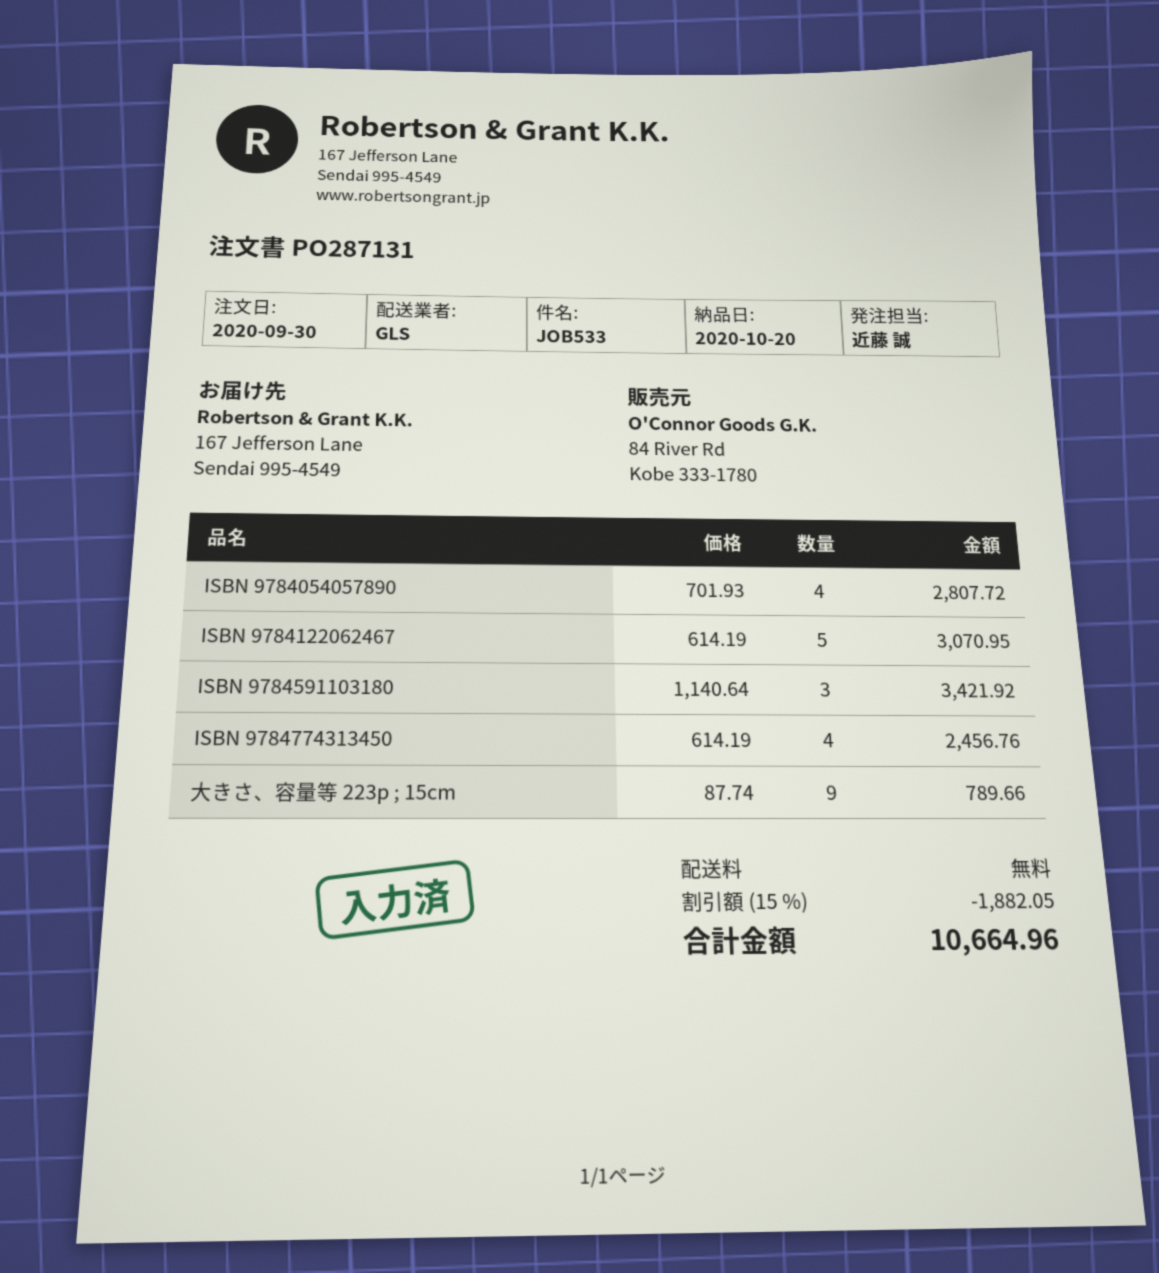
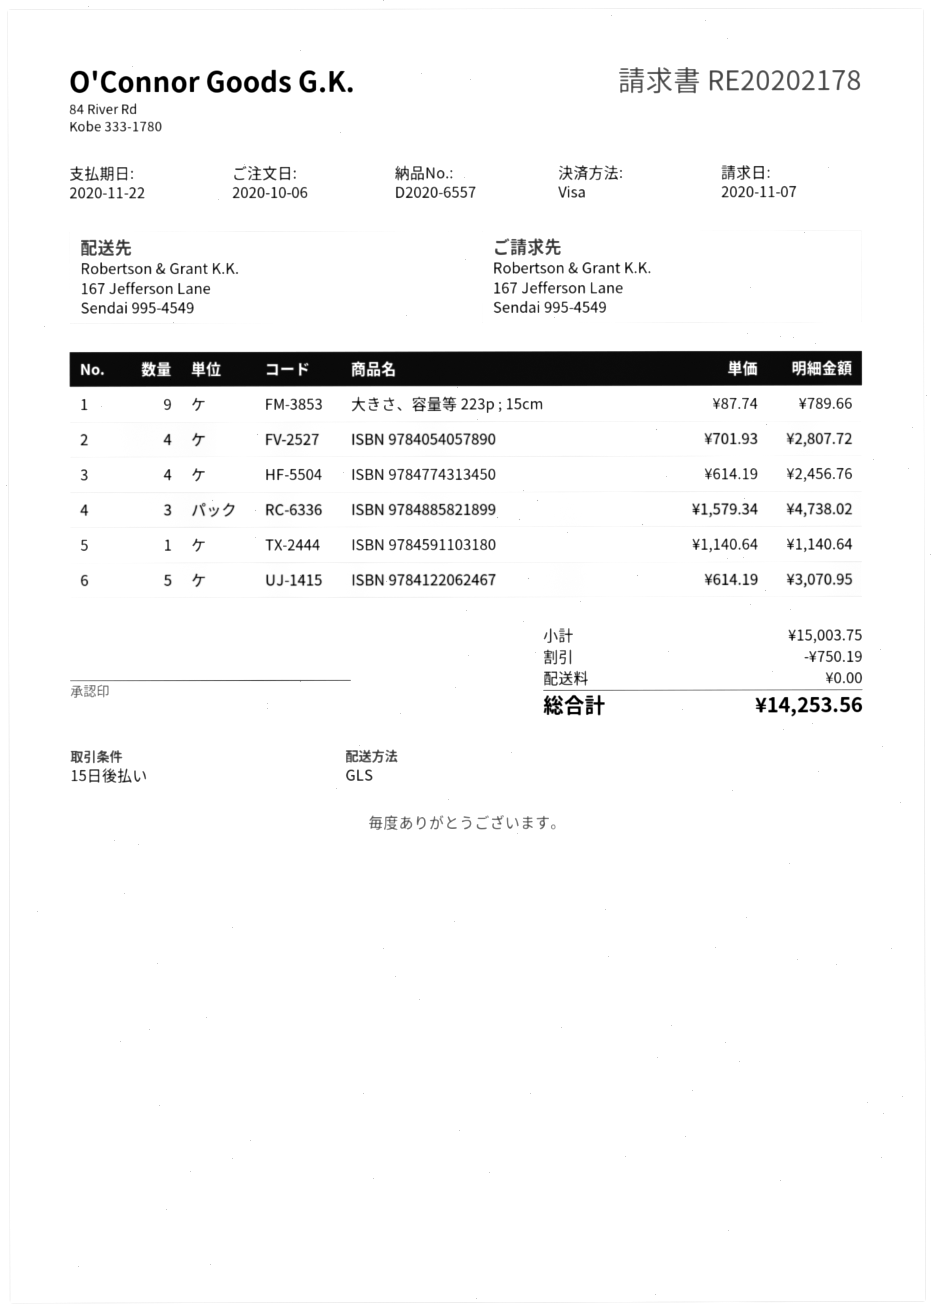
order date: 2020-09-30 -> 2020-10-06
ISBN 9784591103180: 3 x 1140.64 = 3421.92 -> 1 x 1140.64 = 1140.64
ISBN 9784885821899: none -> 3 x 1579.34 = 4738.02
discount: 1882.05 -> 750.19
total: 10664.96 -> 14253.56

